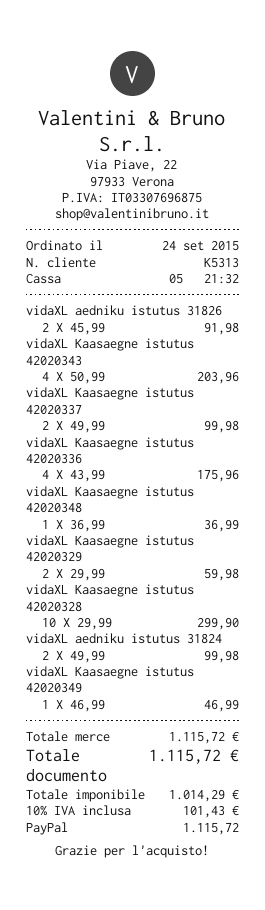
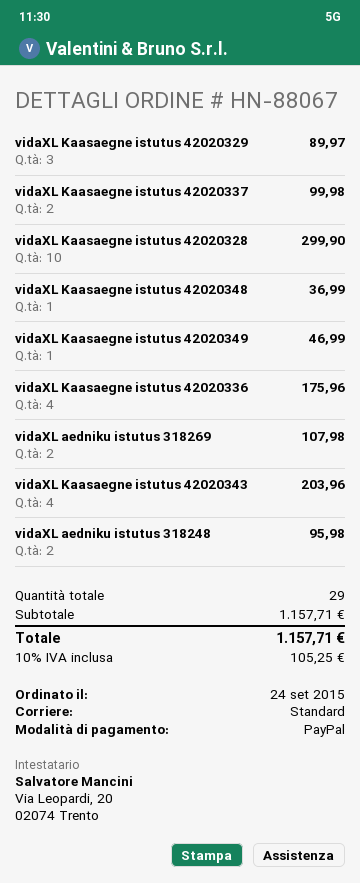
vidaXL aedniku istutus 31826: 2 for 91.98 -> 2 for 107.98
vidaXL Kaasaegne istutus 42020329: 2 for 59.98 -> 3 for 89.97
vidaXL aedniku istutus 31824: 2 for 99.98 -> 2 for 95.98
subtotal: 1115.72 -> 1157.71
tax: 10% = 101.43 -> 10% = 105.25
total: 1115.72 -> 1157.71

